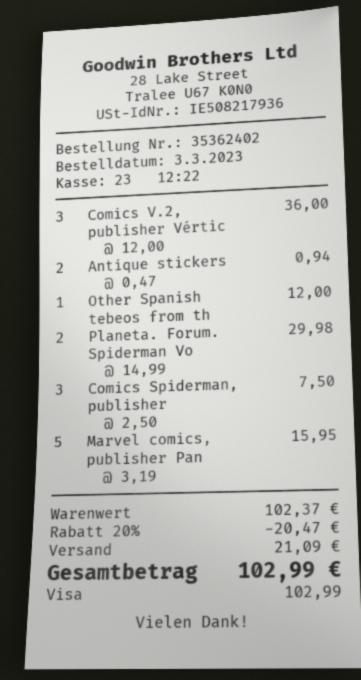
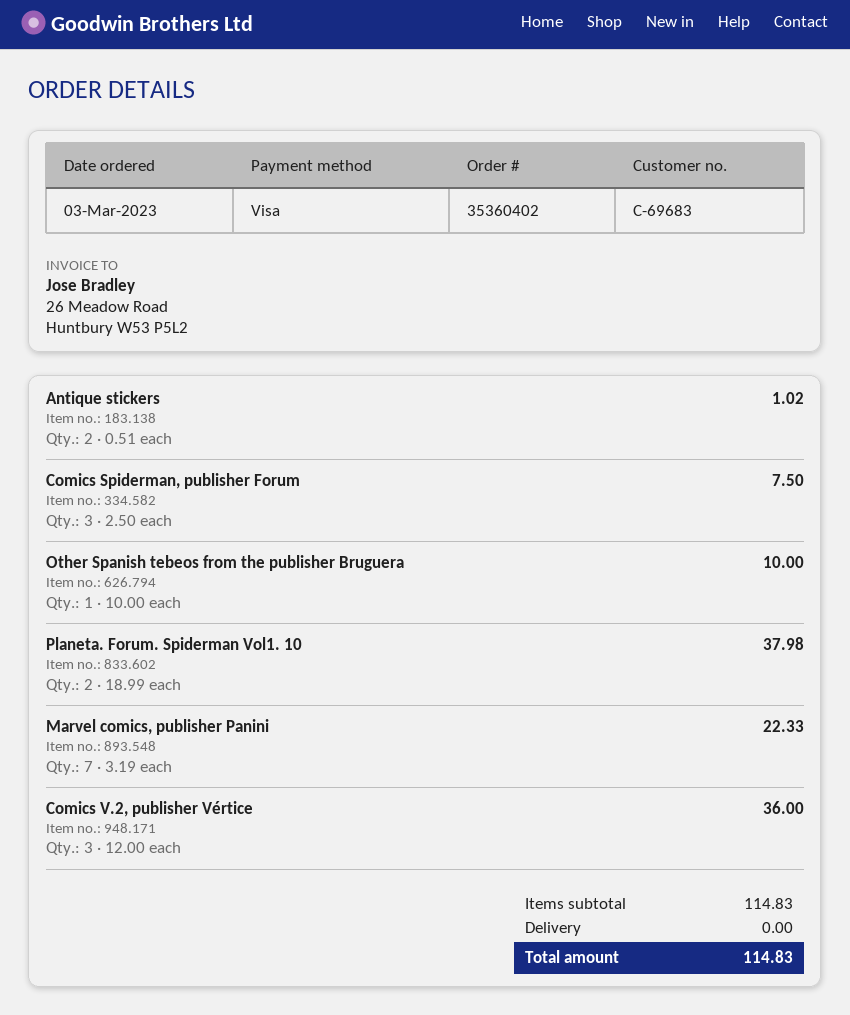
order number: 35362402 -> 35360402
Antique stickers: 2 x 0.47 = 0.94 -> 2 x 0.51 = 1.02
Other Spanish tebeos from th: 1 x 12.00 = 12.00 -> 1 x 10.00 = 10.00
Planeta. Forum. Spiderman Vo: 2 x 14.99 = 29.98 -> 2 x 18.99 = 37.98
Marvel comics, publisher Pan: 5 x 3.19 = 15.95 -> 7 x 3.19 = 22.33
subtotal: 102.37 -> 114.83
discount: 20% = 20.47 -> none
shipping: 21.09 -> 0.00
total: 102.99 -> 114.83

